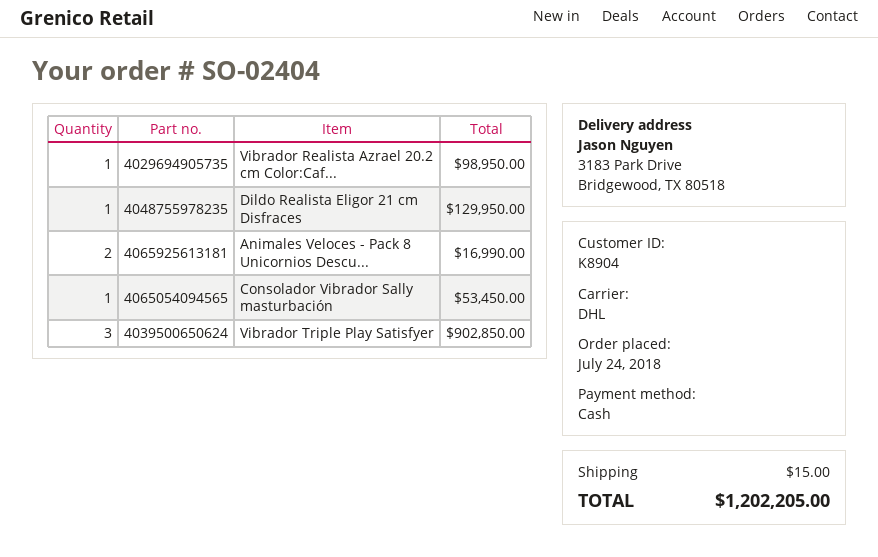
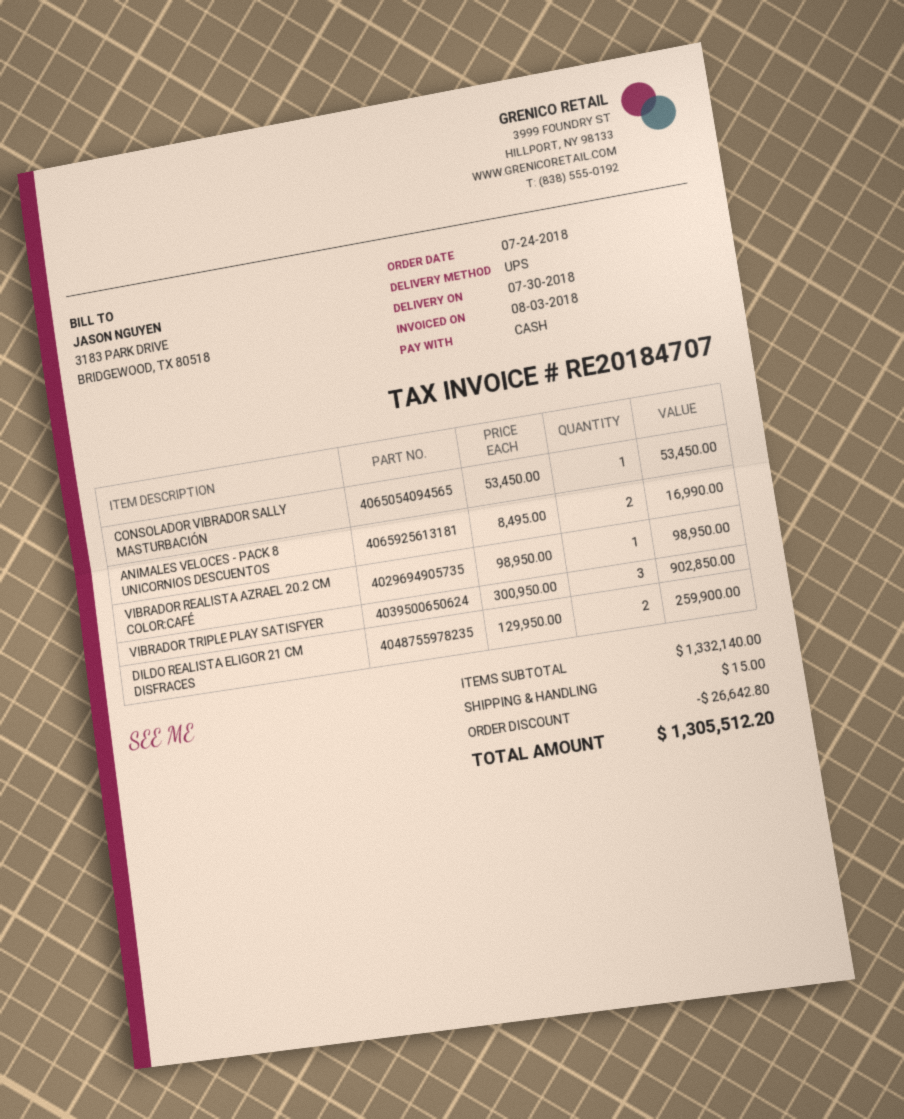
shipping method: DHL -> UPS
Dildo Realista Eligor 21 cm Disfraces: 1 for 129950.00 -> 2 for 259900.00
discount: none -> 26642.80
total: 1202205.00 -> 1305512.20

